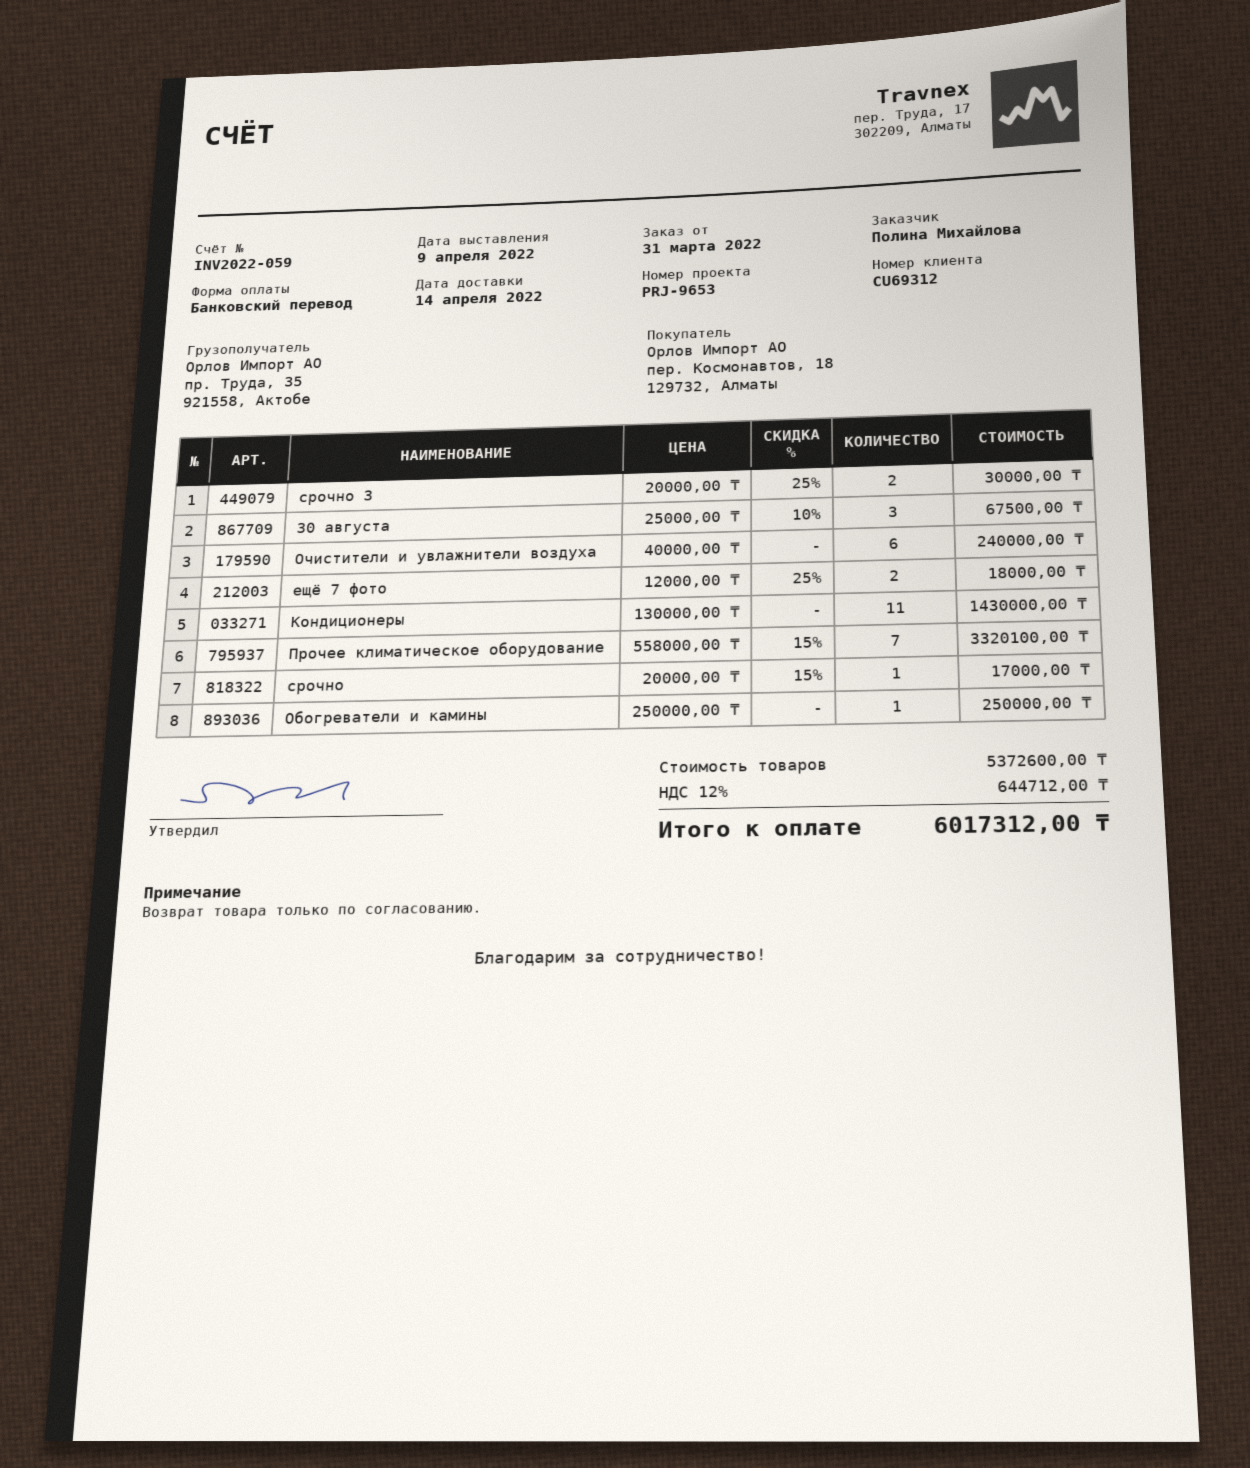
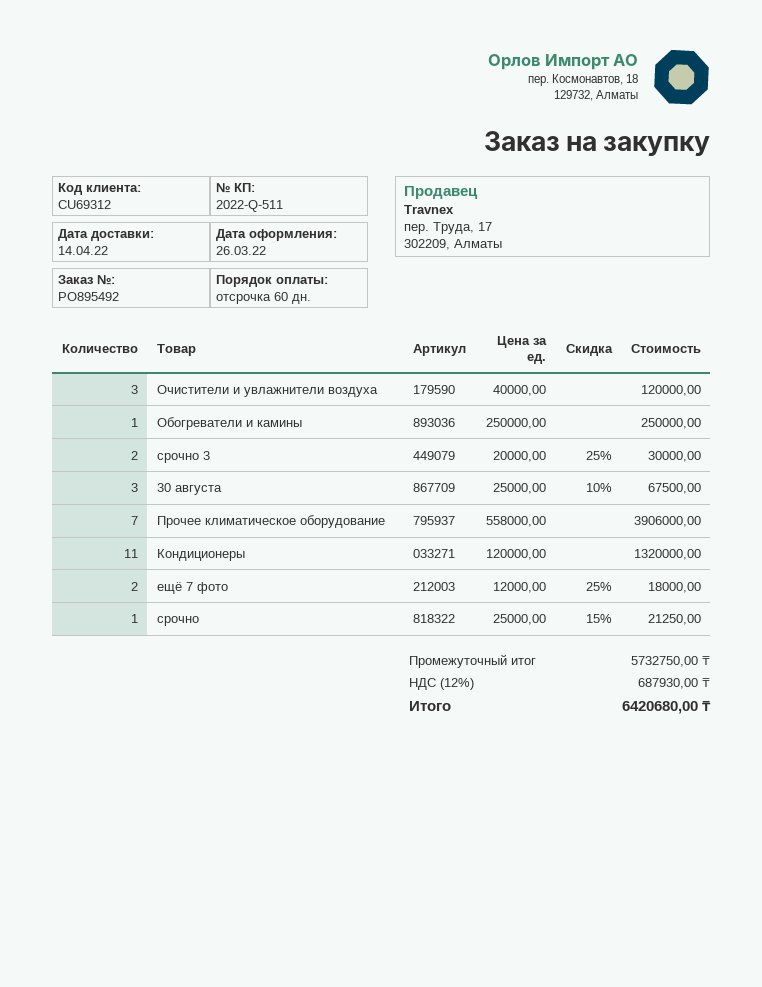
order date: 2022-03-31 -> 2022-03-26
Очистители и увлажнители воздуха: 6 x 40000.00 = 240000.00 -> 3 x 40000.00 = 120000.00
Кондиционеры: 11 x 130000.00 = 1430000.00 -> 11 x 120000.00 = 1320000.00
Прочее климатическое оборудование: 7 x 558000.00 - 15% = 3320100.00 -> 7 x 558000.00 = 3906000.00
срочно: 1 x 20000.00 - 15% = 17000.00 -> 1 x 25000.00 - 15% = 21250.00
subtotal: 5372600.00 -> 5732750.00
tax: 12% = 644712.00 -> 12% = 687930.00
total: 6017312.00 -> 6420680.00

